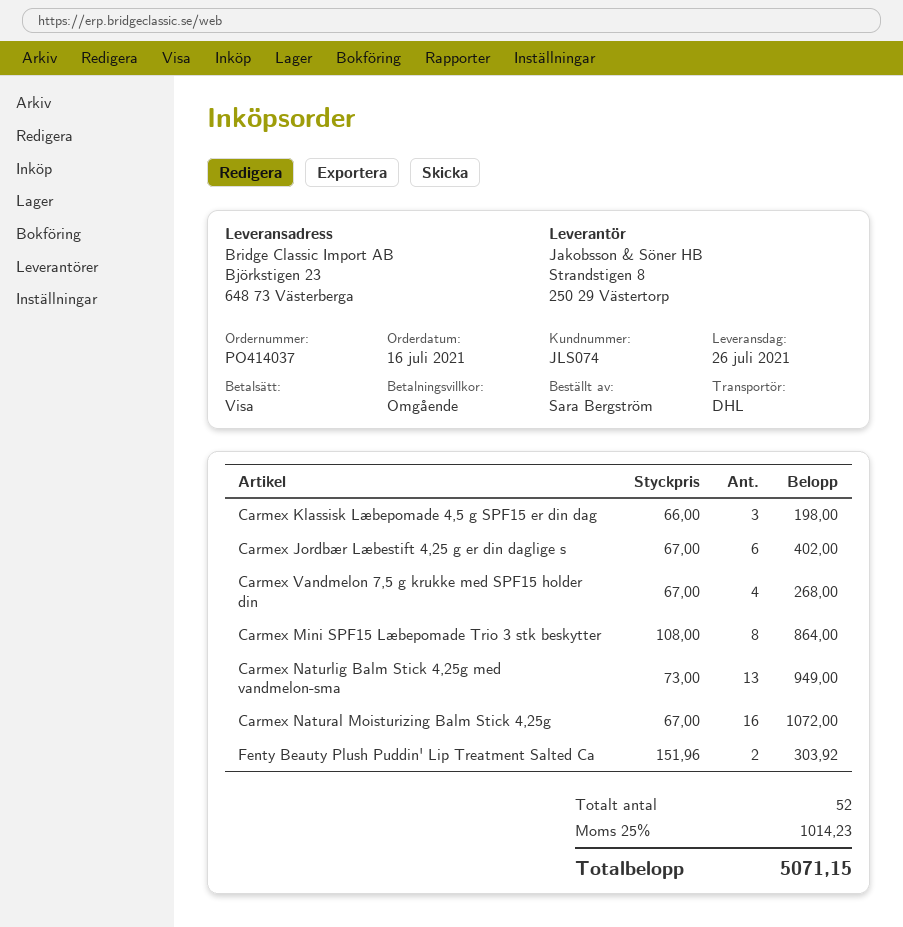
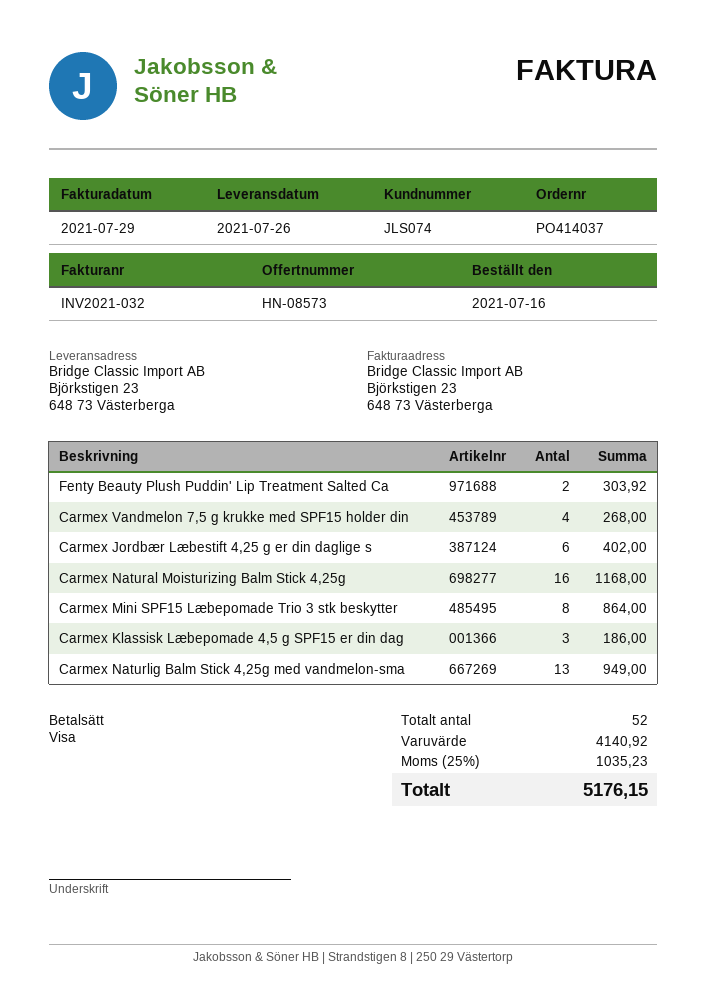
Carmex Klassisk Læbepomade 4,5 g SPF15 er din dag: 3 for 198.00 -> 3 for 186.00
Carmex Natural Moisturizing Balm Stick 4,25g: 16 for 1072.00 -> 16 for 1168.00
tax: 25% = 1014.23 -> 25% = 1035.23
total: 5071.15 -> 5176.15

